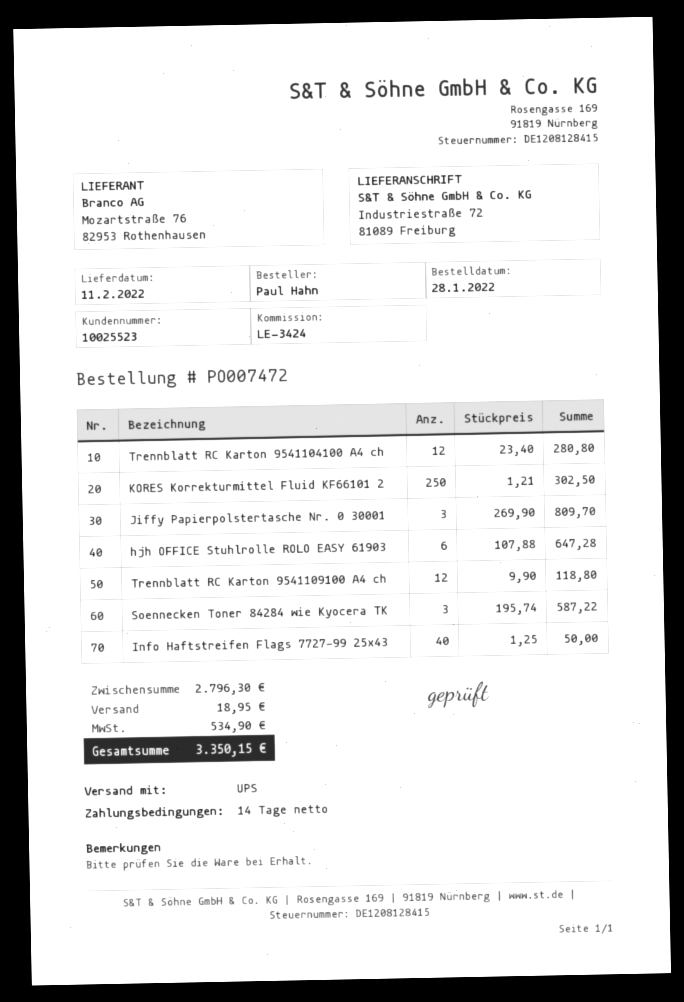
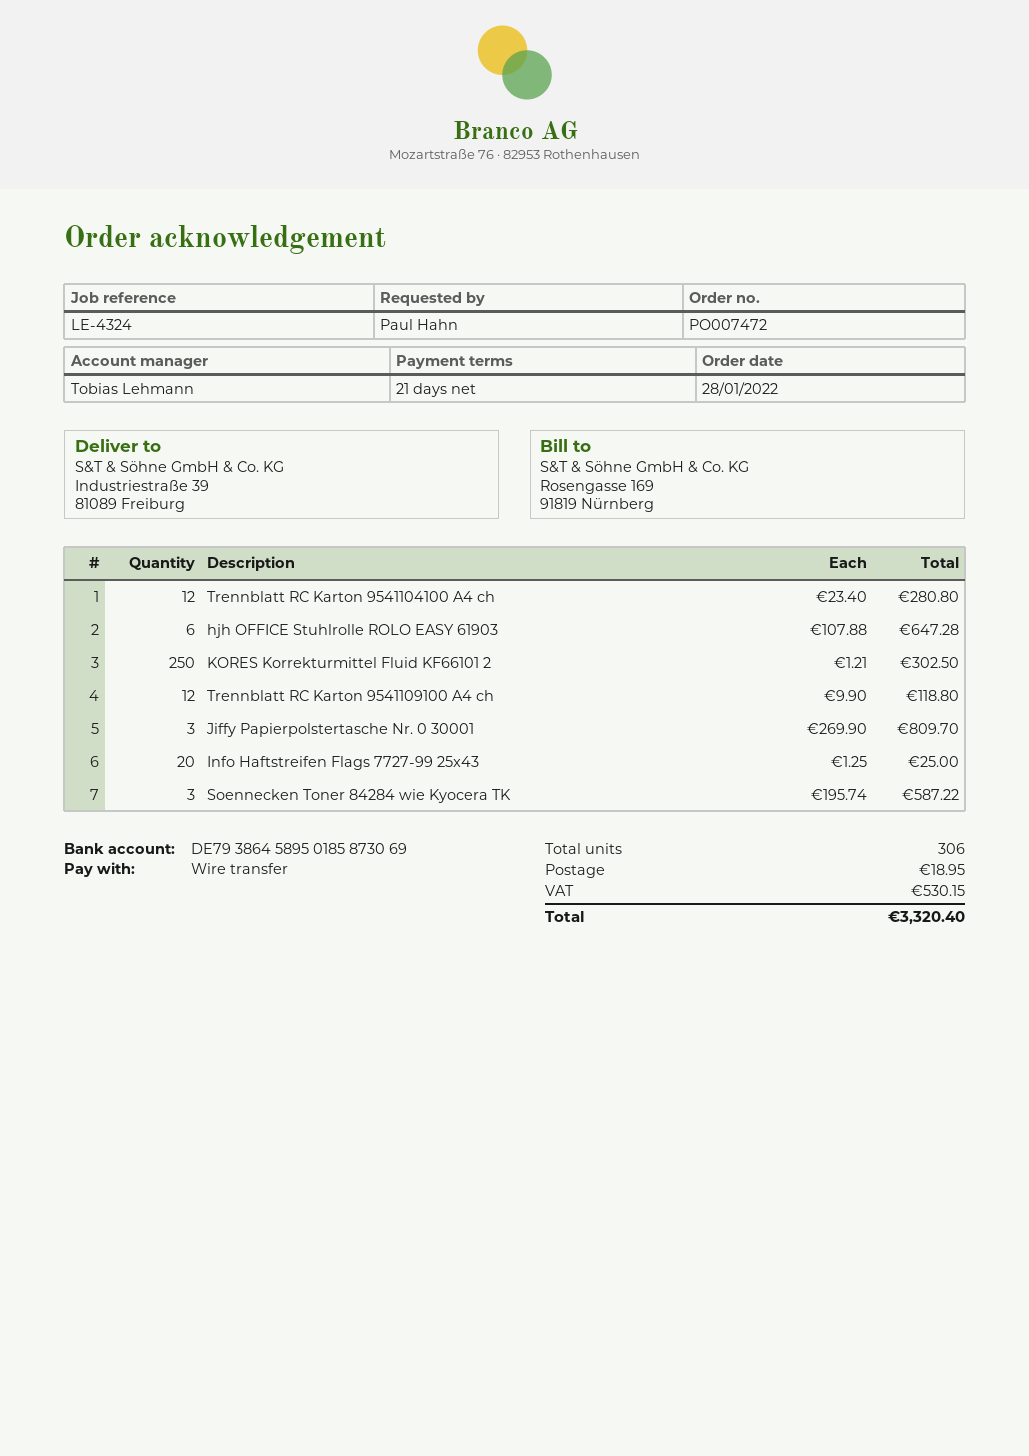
payment terms: 14 days -> 21 days
reference: LE-3424 -> LE-4324
ship to: Industriestraße 72, 81089 Freiburg -> Industriestraße 39, 81089 Freiburg
Info Haftstreifen Flags 7727-99 25x43: 40 x 1.25 = 50.00 -> 20 x 1.25 = 25.00
tax: 534.90 -> 530.15
total: 3350.15 -> 3320.40

